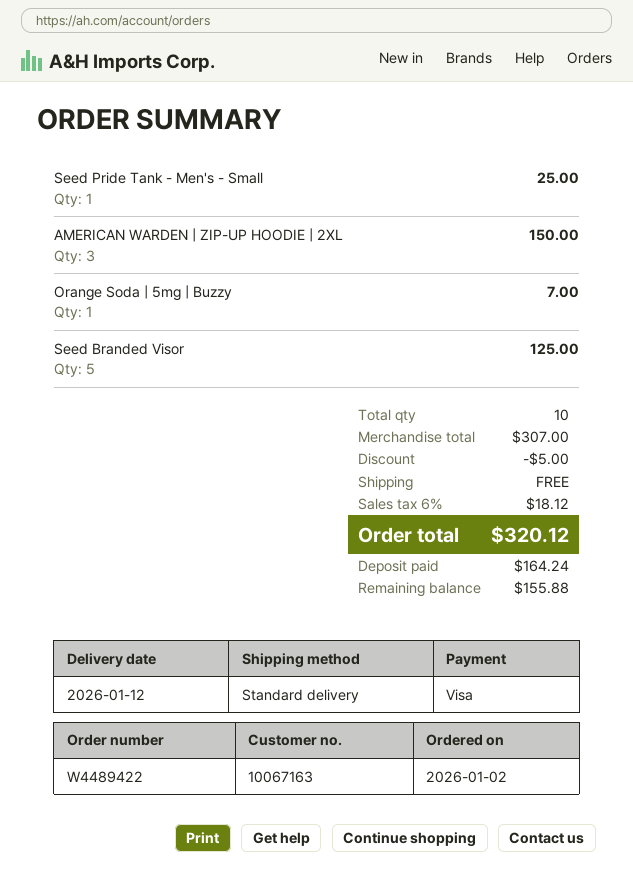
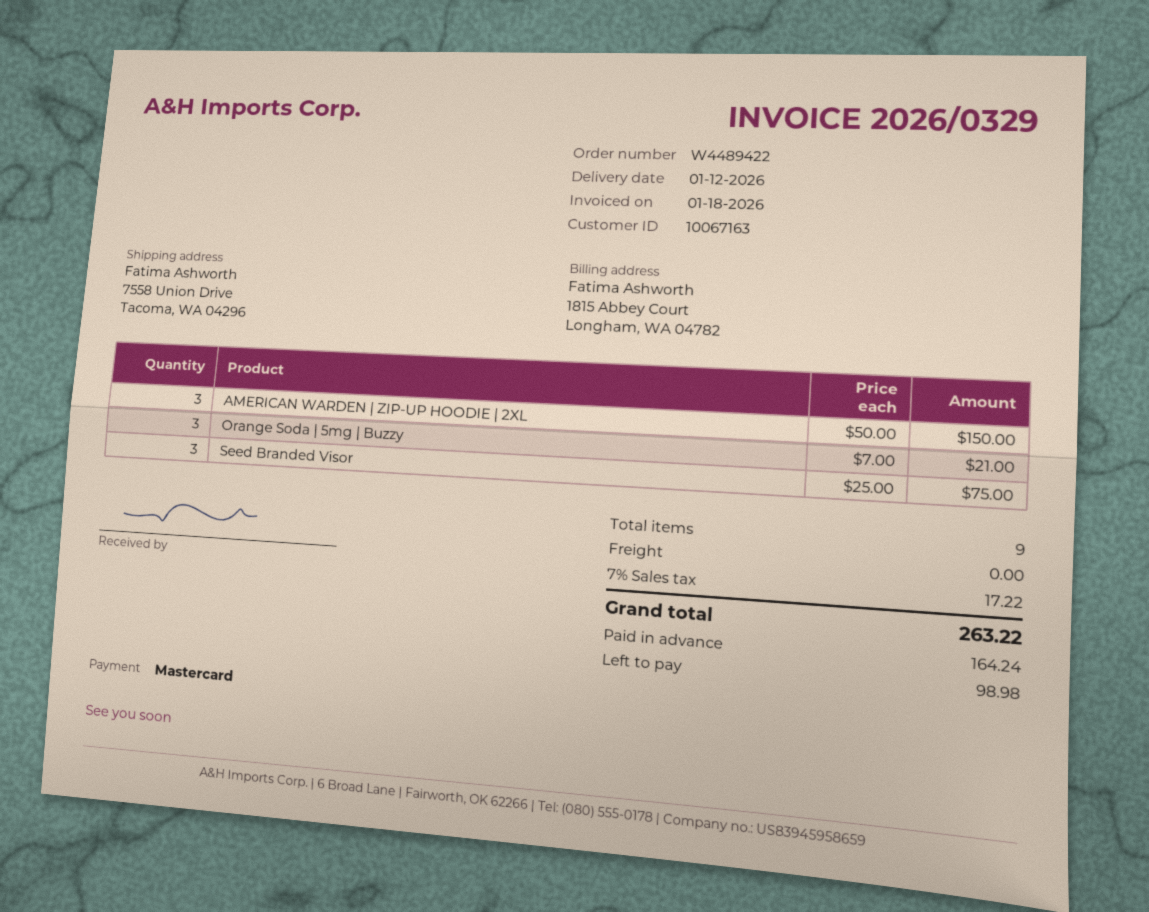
payment method: Visa -> Mastercard
Seed Pride Tank - Men's - Small: 1 for 25.00 -> none
Orange Soda | 5mg | Buzzy: 1 for 7.00 -> 3 for 21.00
Seed Branded Visor: 5 for 125.00 -> 3 for 75.00
total quantity: 10 -> 9
discount: 5.00 -> none
tax: 6% = 18.12 -> 7% = 17.22
total: 320.12 -> 263.22
balance: 155.88 -> 98.98

